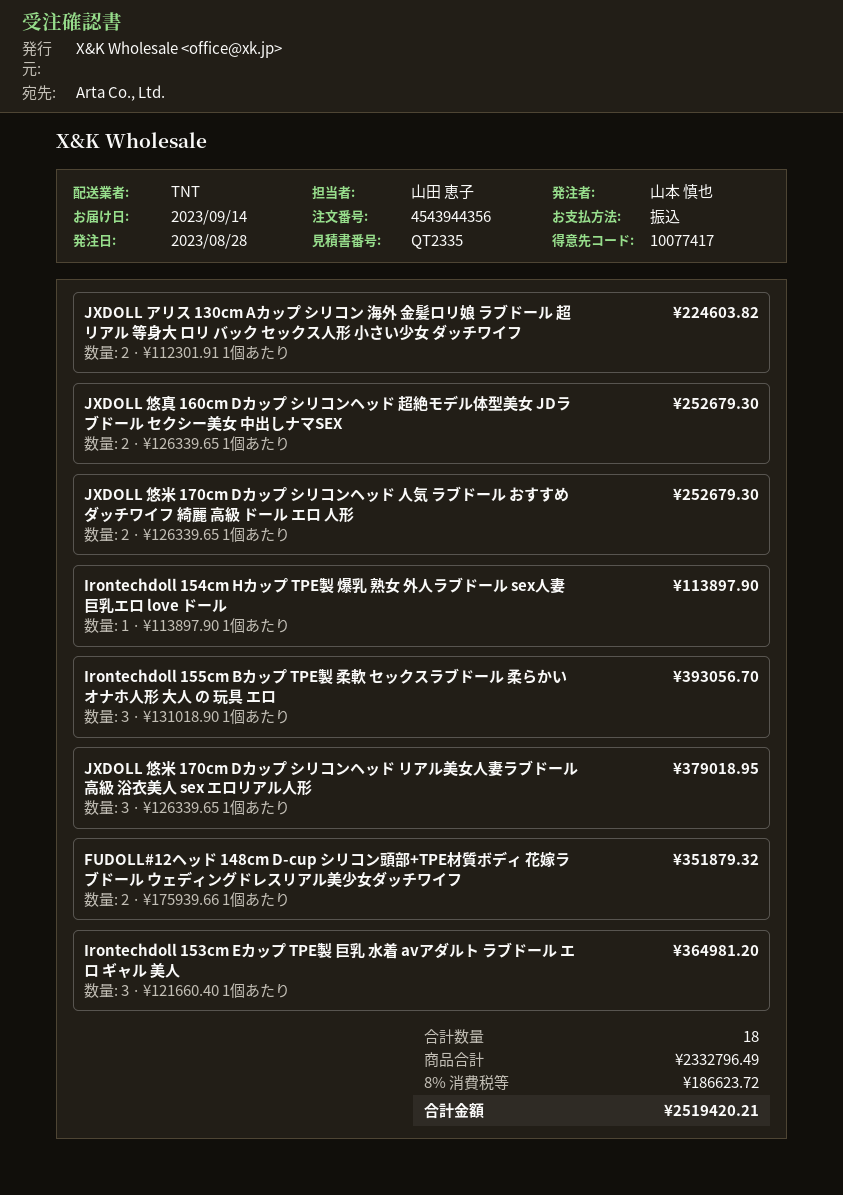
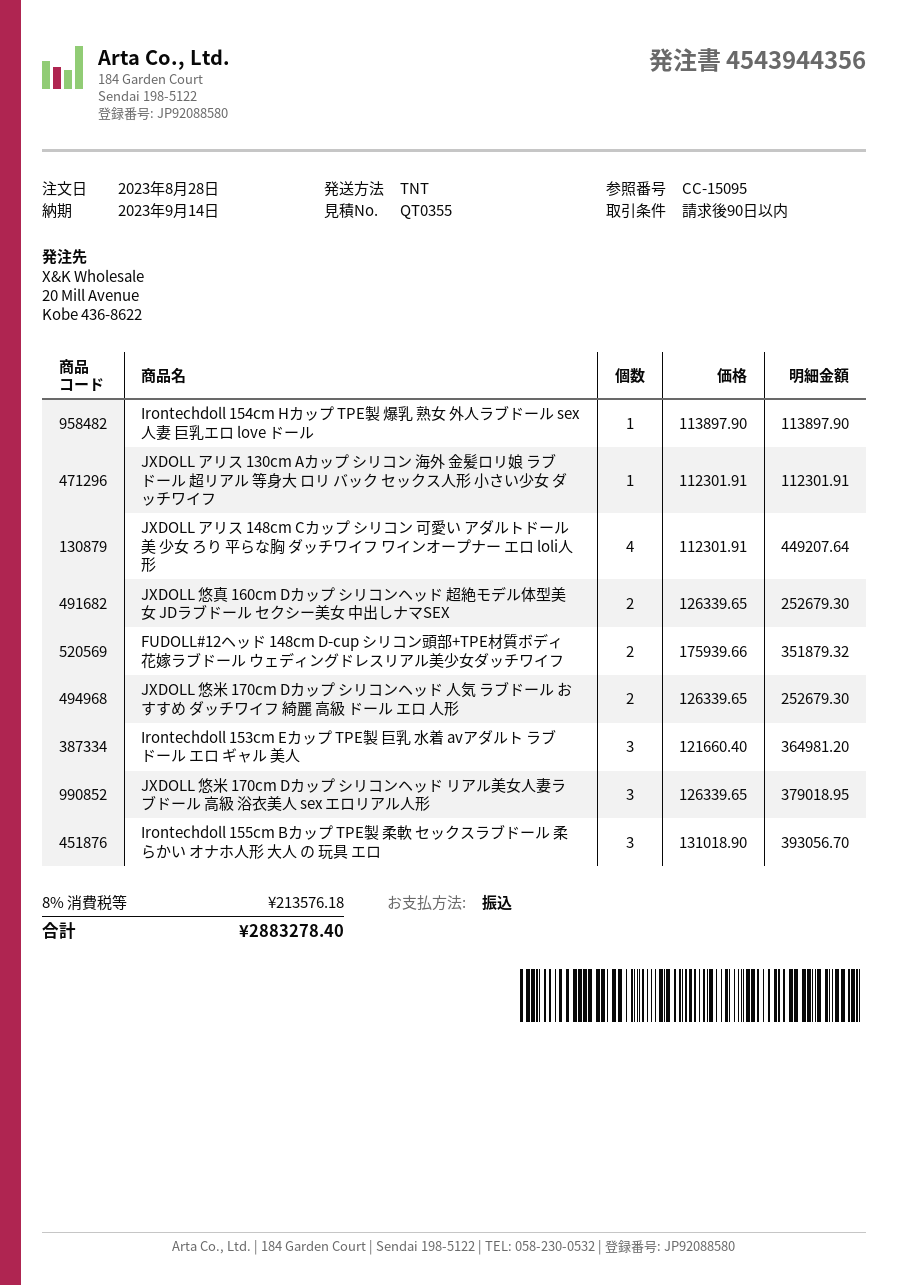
quote number: QT2335 -> QT0355
JXDOLL アリス 130cm Aカップ シリコン 海外 金髪ロリ娘 ラブドール 超リアル 等身大 ロリ バック セックス人形 小さい少女 ダッチワイフ: 2 x 112301.91 = 224603.82 -> 1 x 112301.91 = 112301.91
JXDOLL アリス 148cm Cカップ シリコン 可愛い アダルトドール 美 少女 ろり 平らな胸 ダッチワイフ ワインオープナー エロ loli人形: none -> 4 x 112301.91 = 449207.64
tax: 8% = 186623.72 -> 8% = 213576.18
total: 2519420.21 -> 2883278.40

